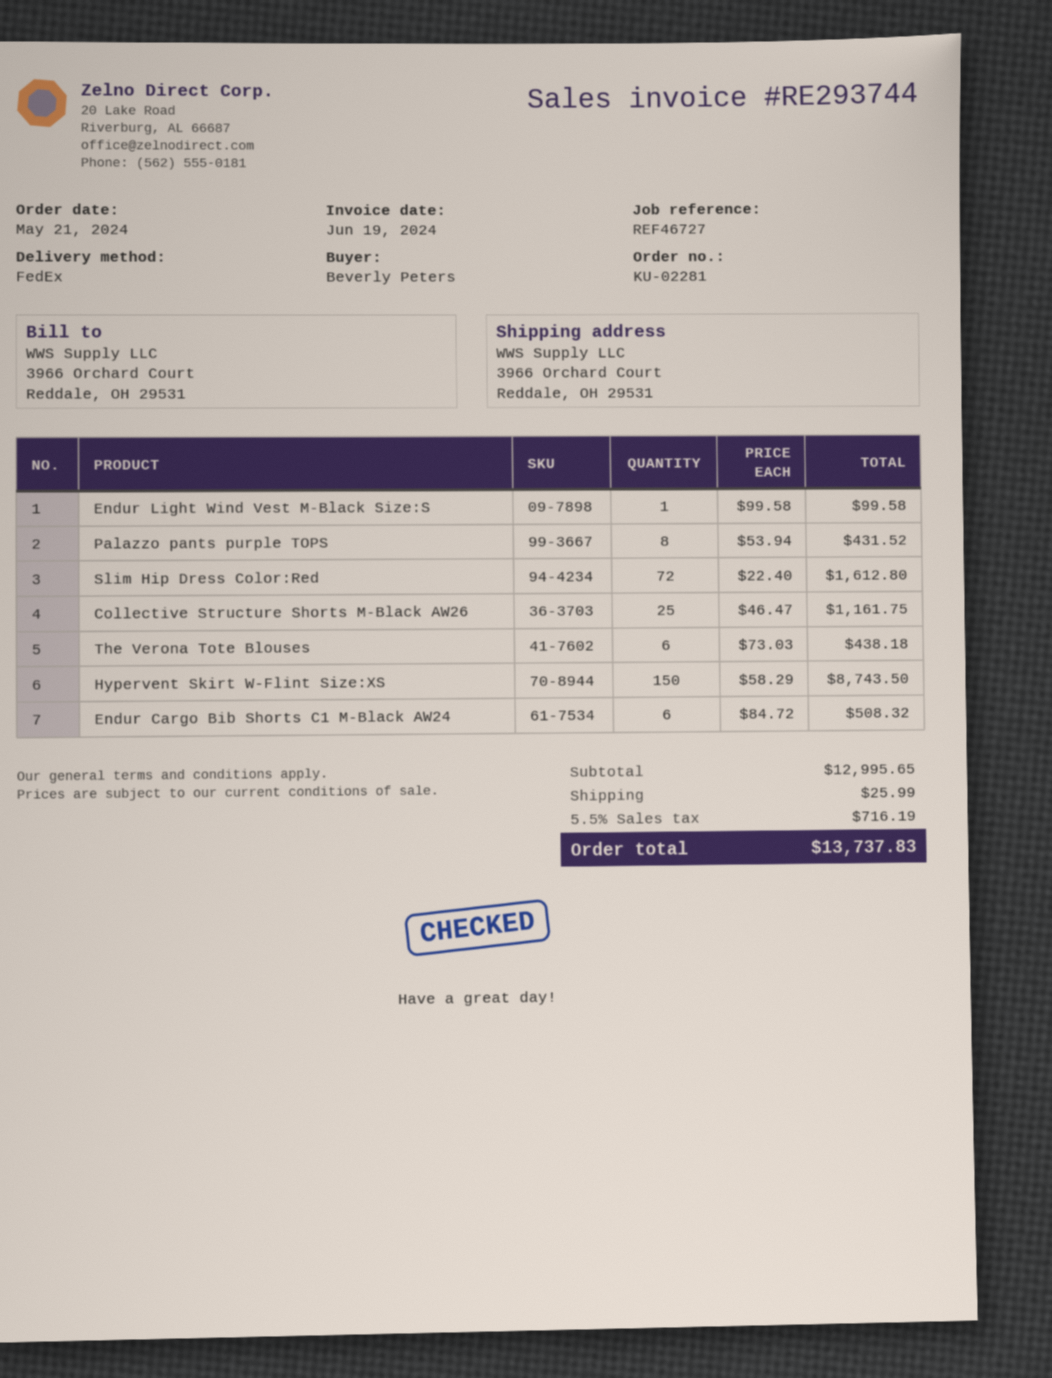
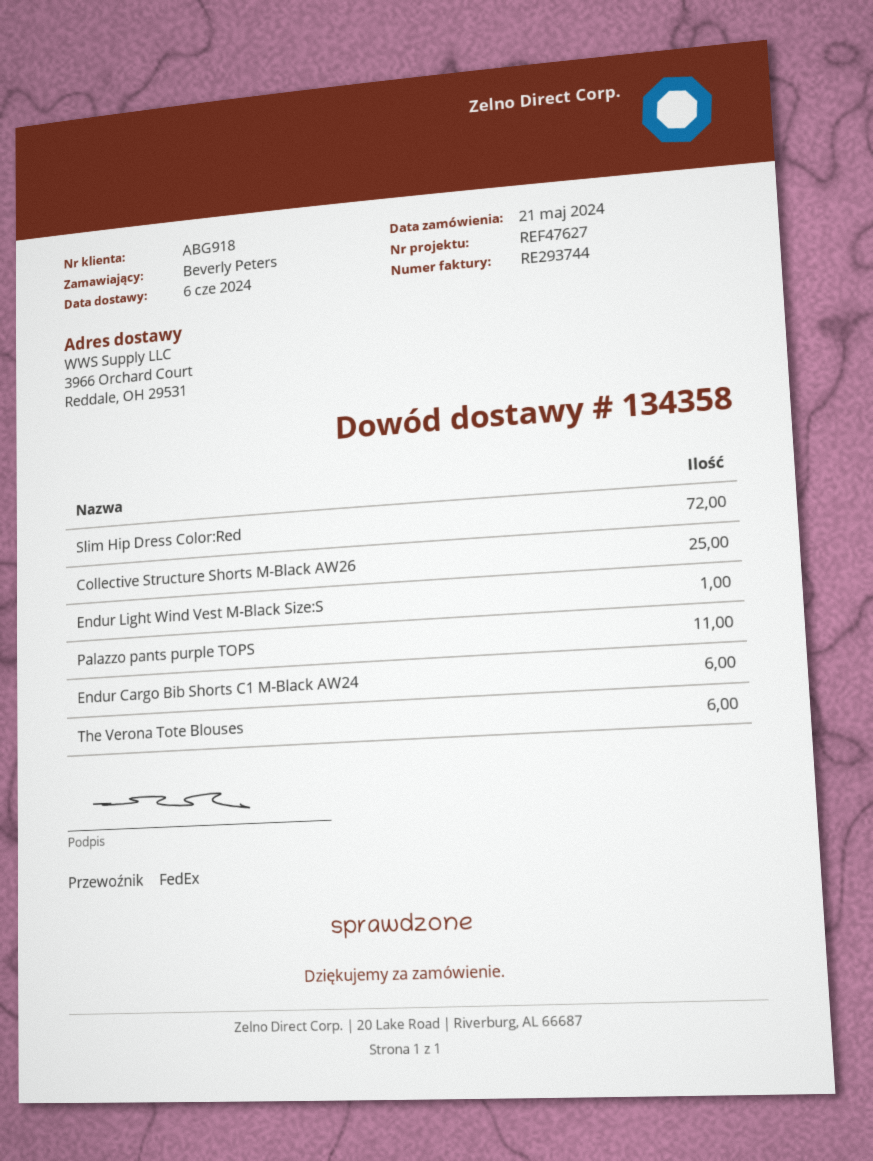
reference: REF46727 -> REF47627
Palazzo pants purple TOPS: 8 -> 11
Hypervent Skirt W-Flint Size:XS: 150 -> none

